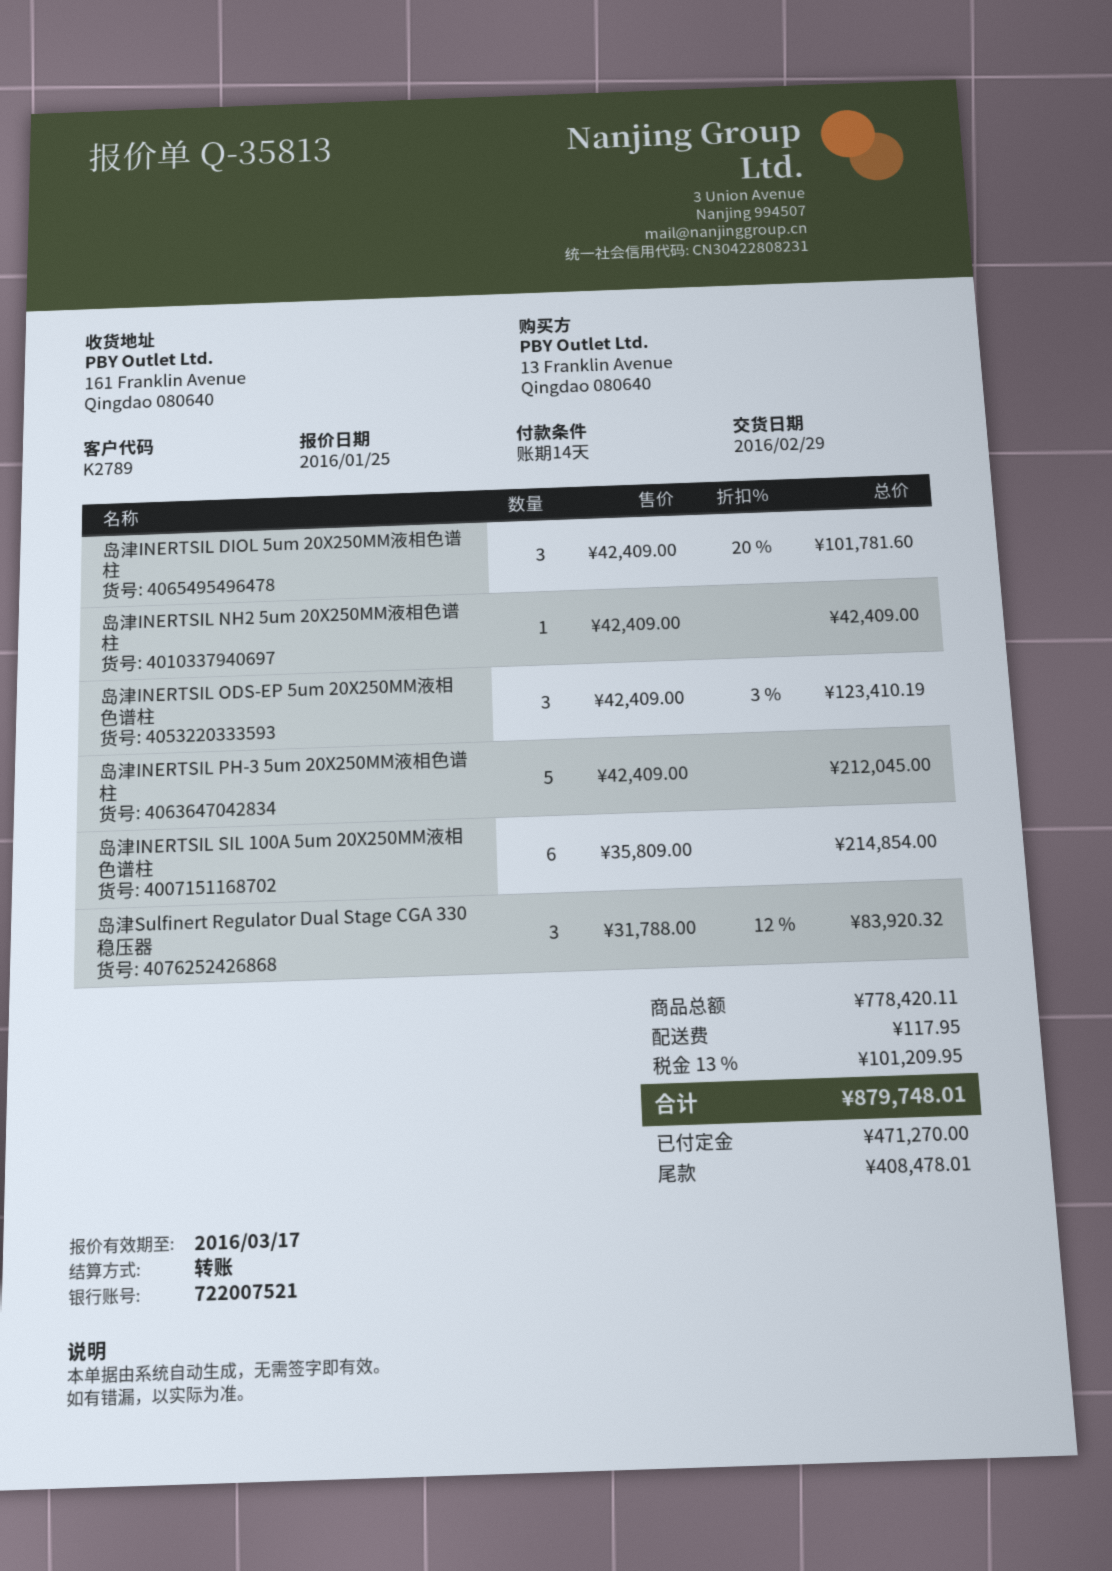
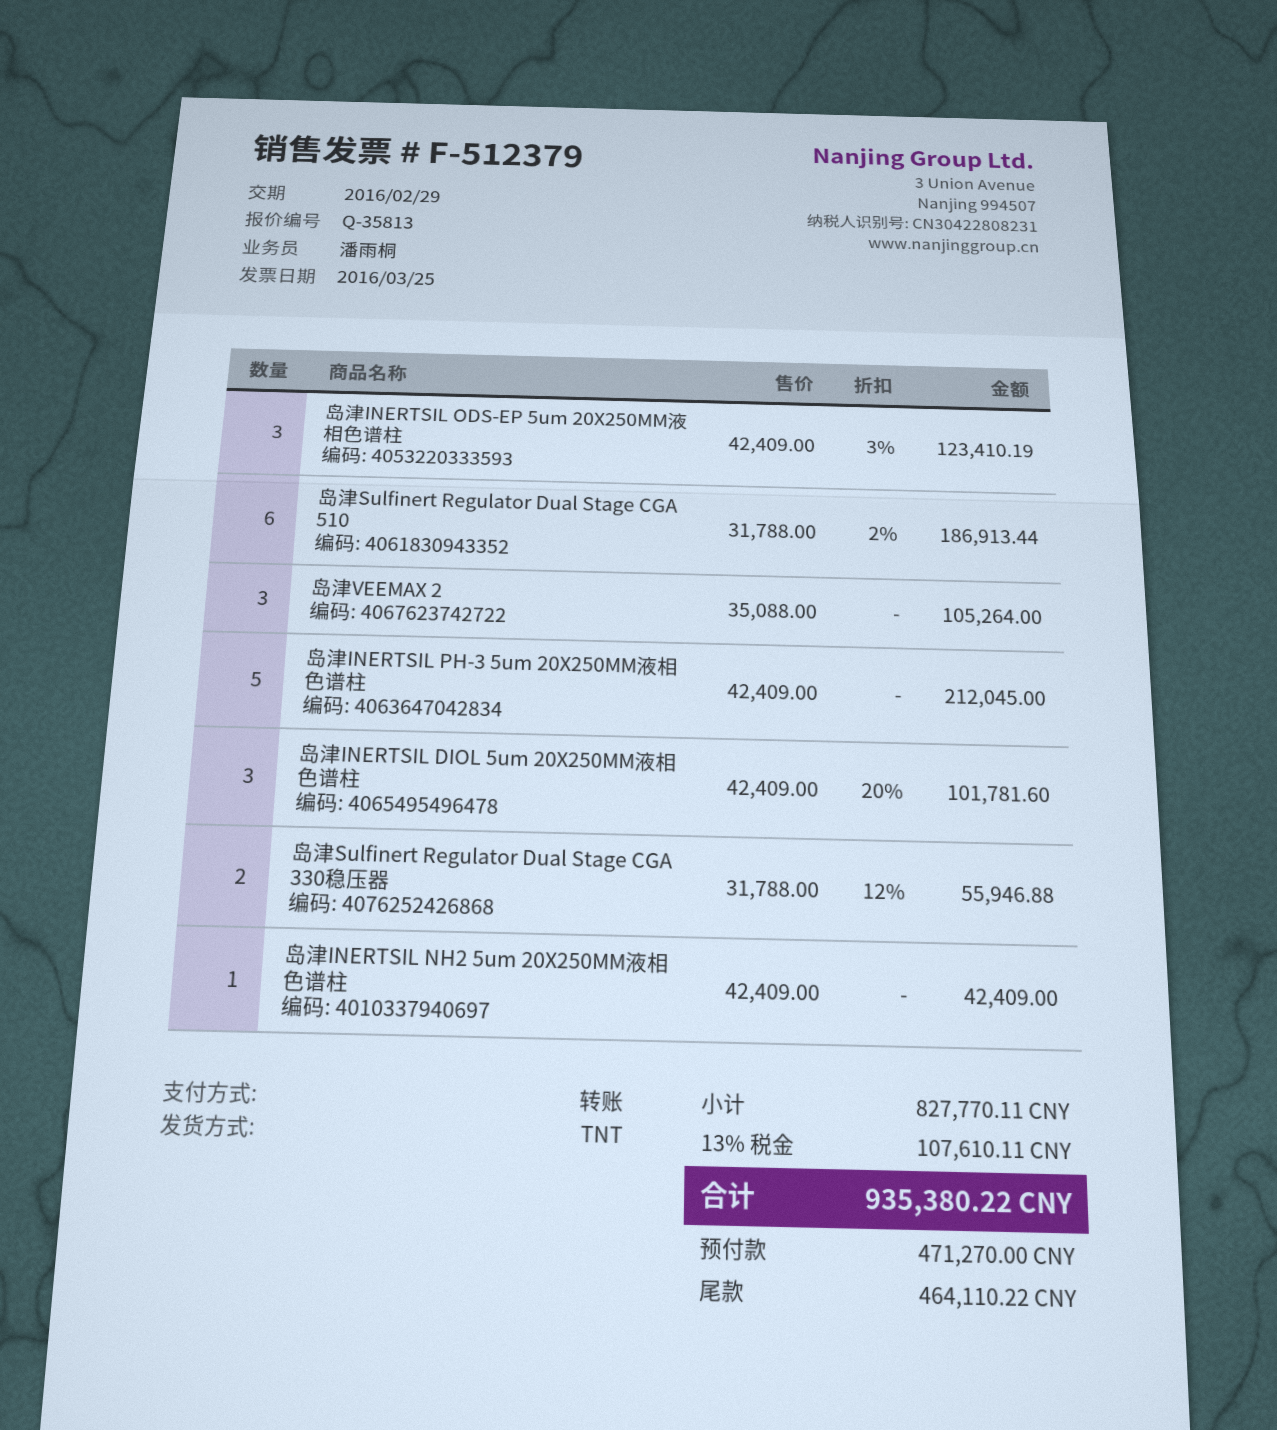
岛津INERTSIL SIL 100A 5um 20X250MM液相色谱柱: 6 x 35809.00 = 214854.00 -> none
岛津Sulfinert Regulator Dual Stage CGA 330稳压器: 3 x 31788.00 - 12% = 83920.32 -> 2 x 31788.00 - 12% = 55946.88
岛津Sulfinert Regulator Dual Stage CGA 510: none -> 6 x 31788.00 - 2% = 186913.44
岛津VEEMAX 2: none -> 3 x 35088.00 = 105264.00
subtotal: 778420.11 -> 827770.11
shipping: 117.95 -> none
tax: 13% = 101209.95 -> 13% = 107610.11
total: 879748.01 -> 935380.22
balance: 408478.01 -> 464110.22

